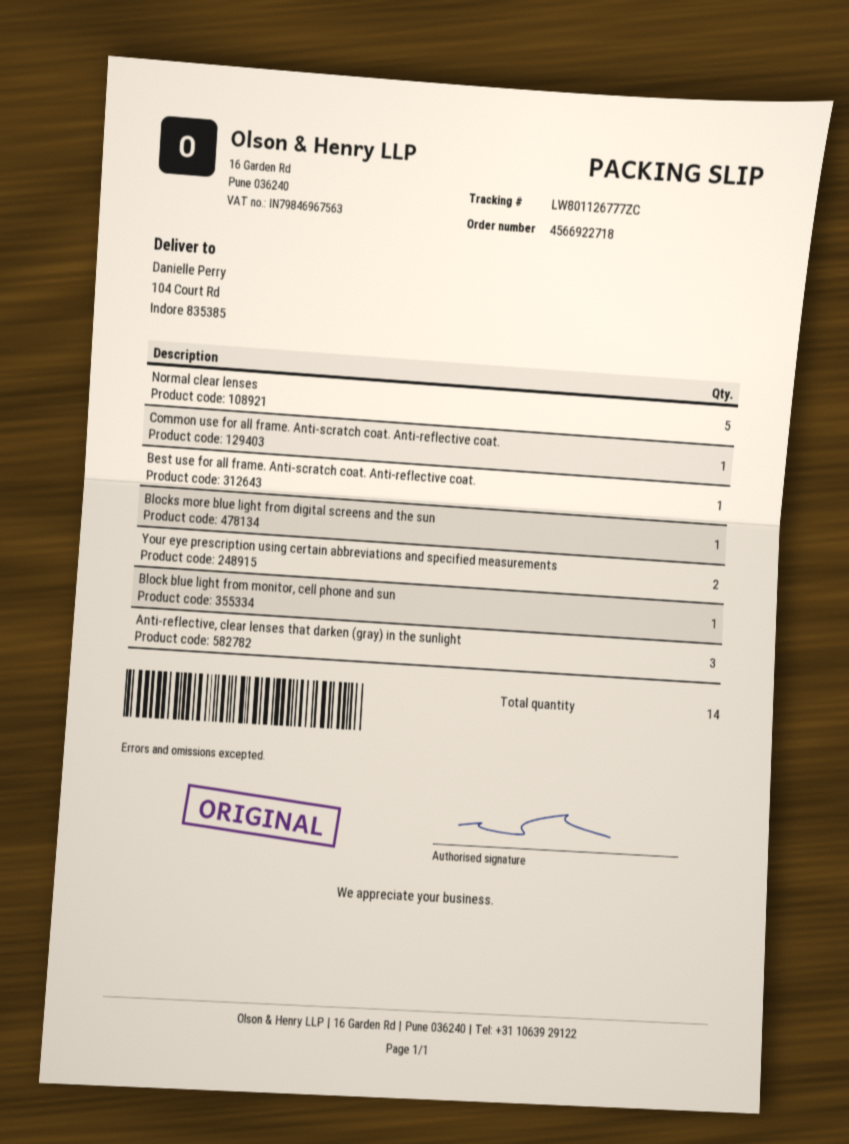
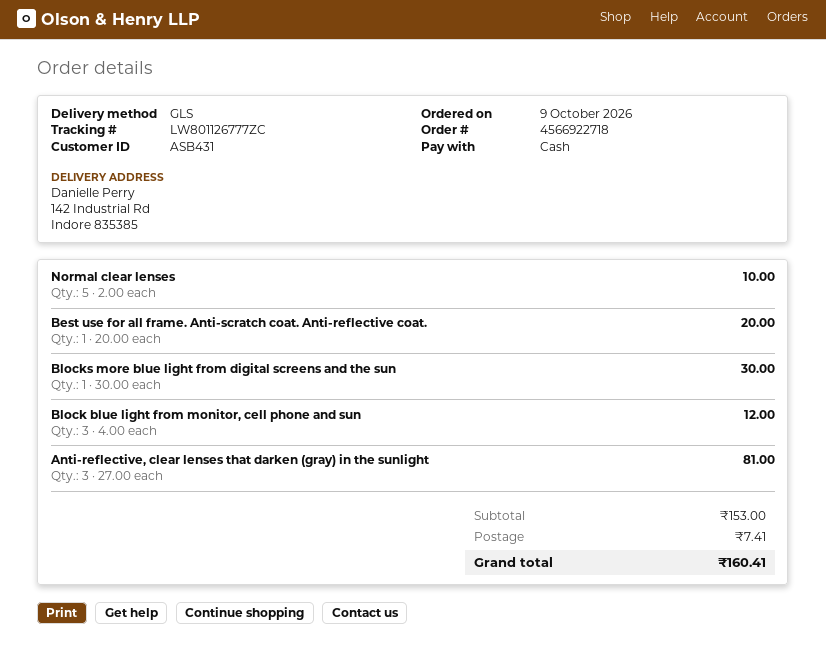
ship to: 104 Court Rd, Indore 835385 -> 142 Industrial Rd, Indore 835385
Common use for all frame. Anti-scratch coat. Anti-reflective coat.: 1 -> none
Your eye prescription using certain abbreviations and specified measurements: 2 -> none
Block blue light from monitor, cell phone and sun: 1 -> 3

